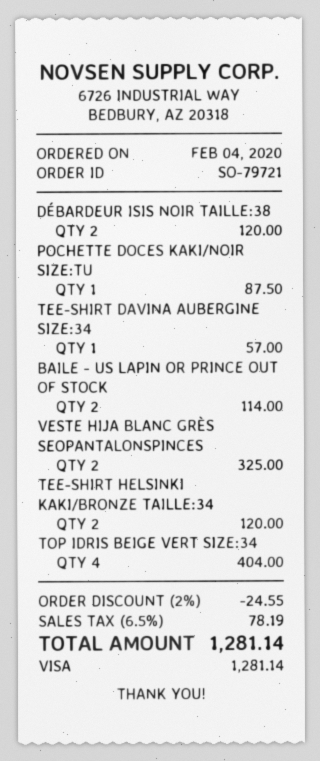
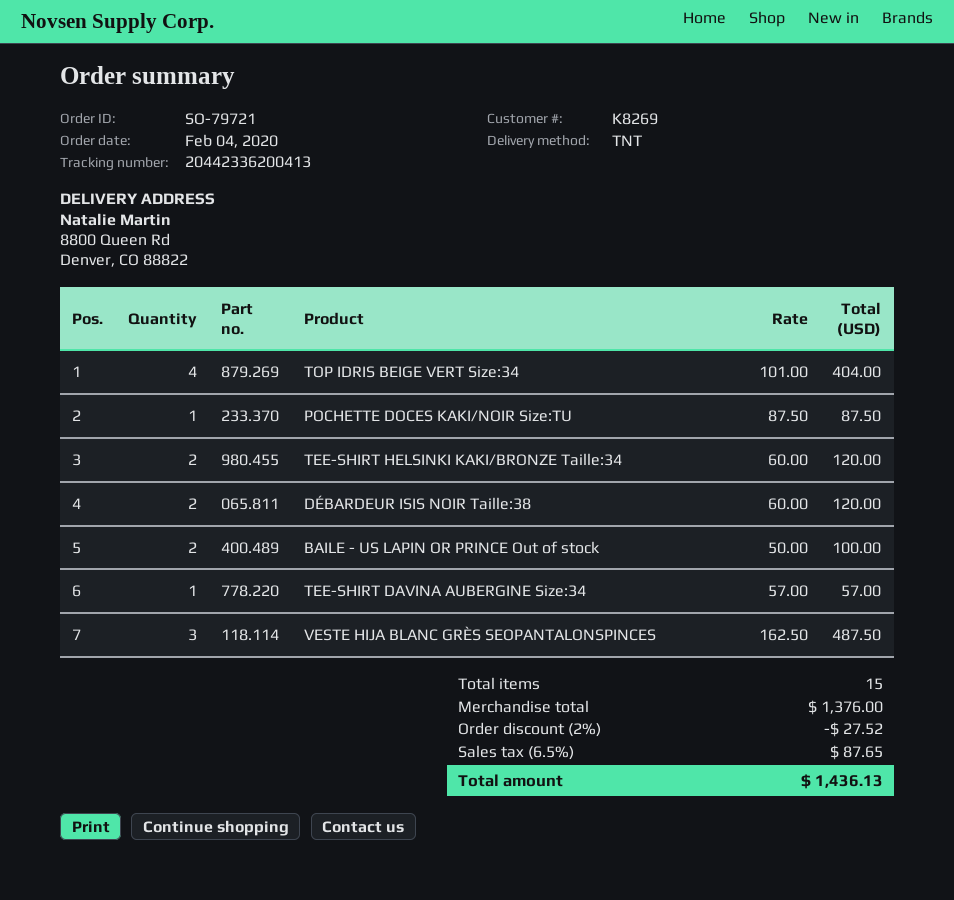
BAILE - US LAPIN OR PRINCE OUT OF STOCK: 2 for 114.00 -> 2 for 100.00
VESTE HIJA BLANC GRÈS SEOPANTALONSPINCES: 2 for 325.00 -> 3 for 487.50
discount: 2% = 24.55 -> 2% = 27.52
tax: 6.5% = 78.19 -> 6.5% = 87.65
total: 1281.14 -> 1436.13

